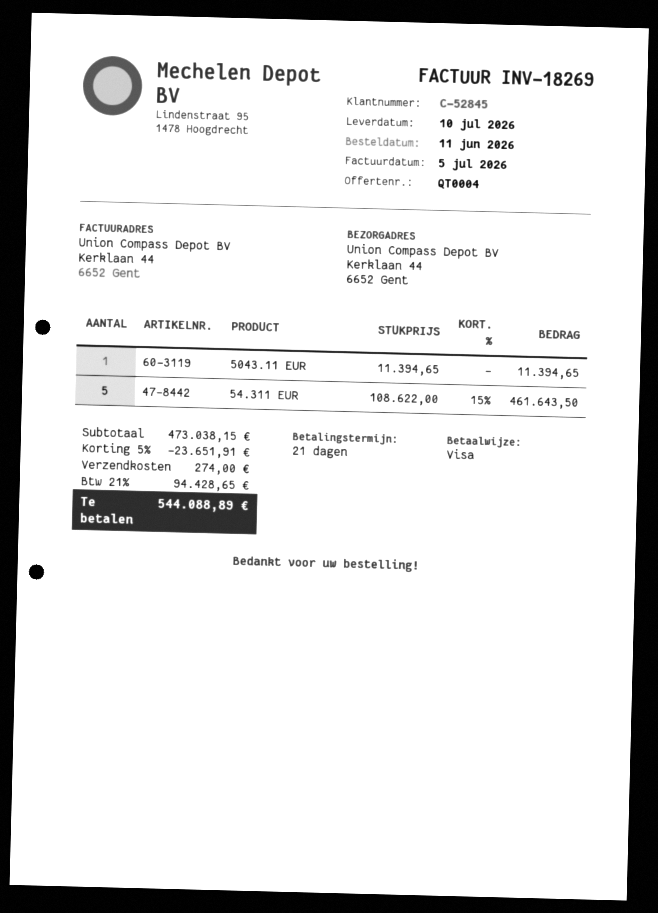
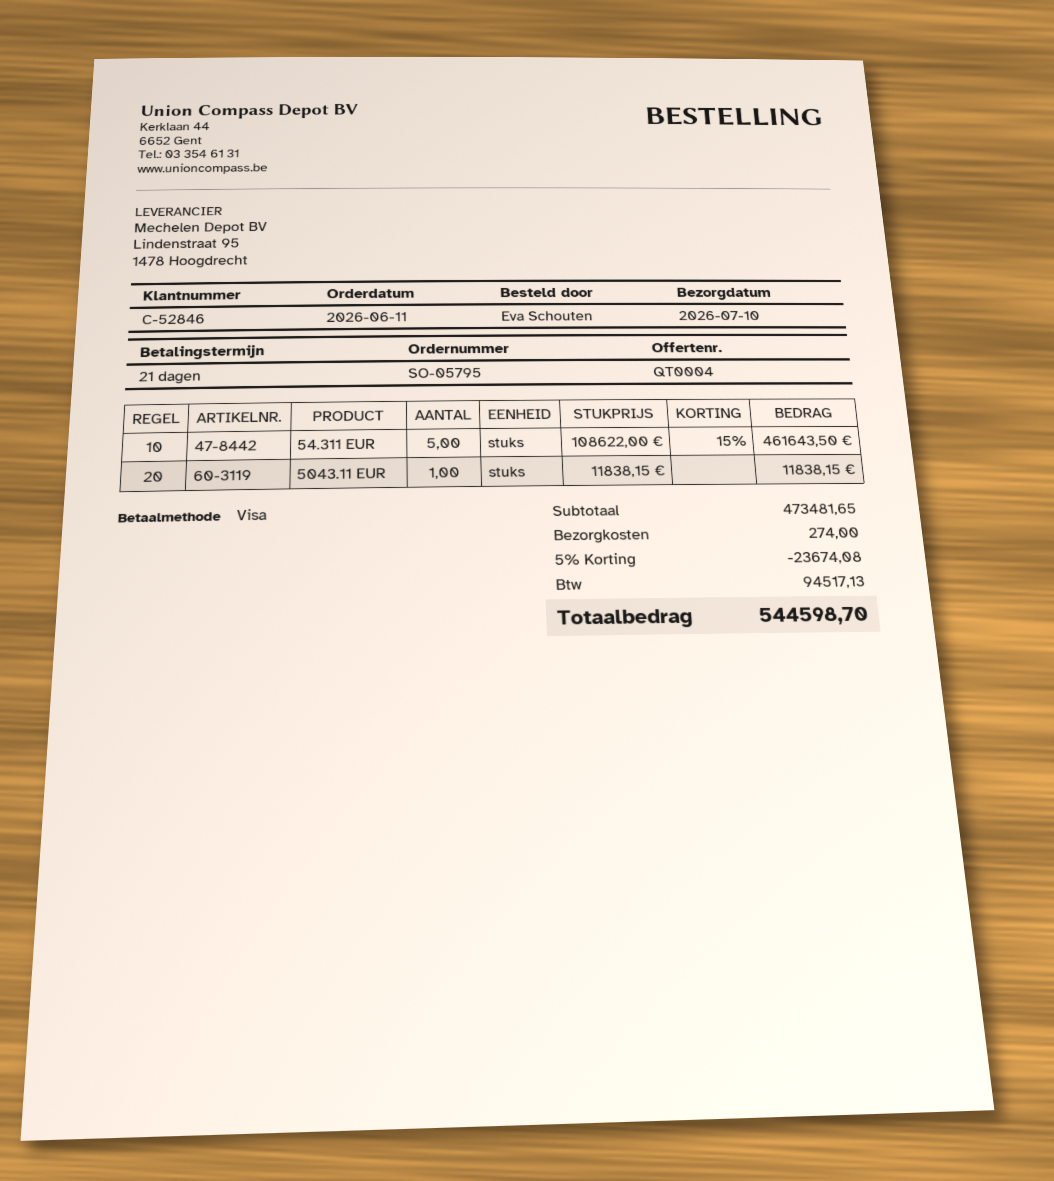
customer number: C-52845 -> C-52846
5043.11 EUR: 1 x 11394.65 = 11394.65 -> 1 x 11838.15 = 11838.15
subtotal: 473038.15 -> 473481.65
discount: 5% = 23651.91 -> 5% = 23674.08
tax: 94428.65 -> 94517.13
total: 544088.89 -> 544598.70

